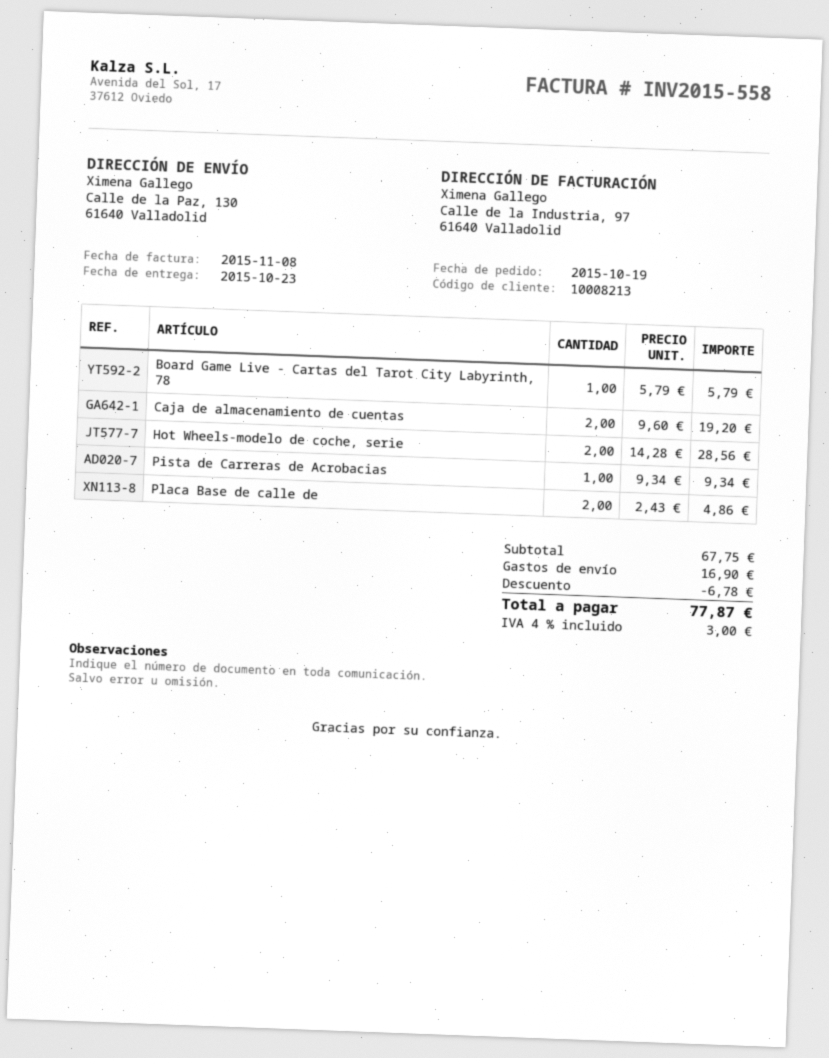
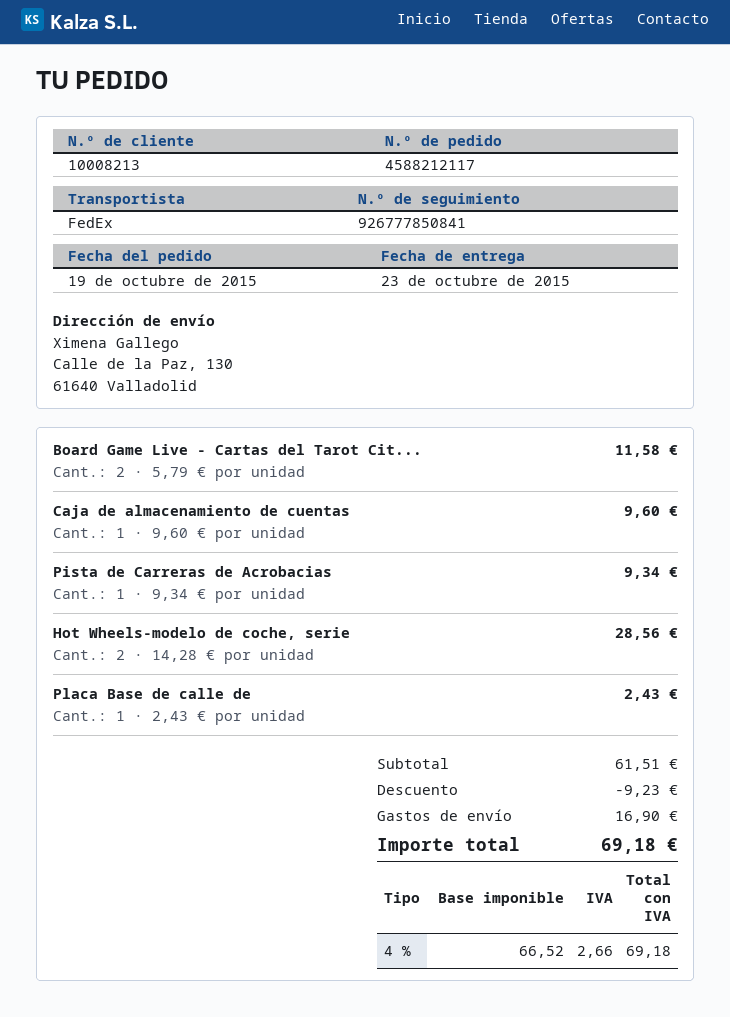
Board Game Live - Cartas del Tarot City Labyrinth, 78: 1 x 5.79 = 5.79 -> 2 x 5.79 = 11.58
Caja de almacenamiento de cuentas: 2 x 9.60 = 19.20 -> 1 x 9.60 = 9.60
Placa Base de calle de: 2 x 2.43 = 4.86 -> 1 x 2.43 = 2.43
subtotal: 67.75 -> 61.51
discount: 6.78 -> 9.23
tax: 4% = 3.00 -> 4% = 2.66
total: 77.87 -> 69.18

